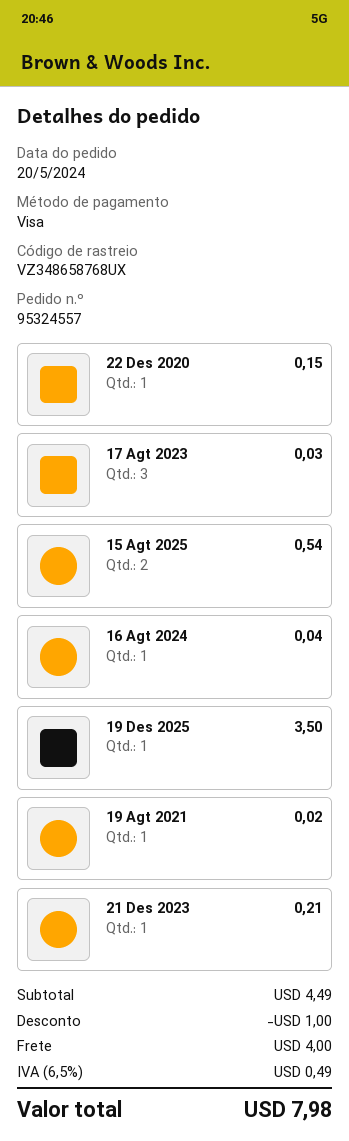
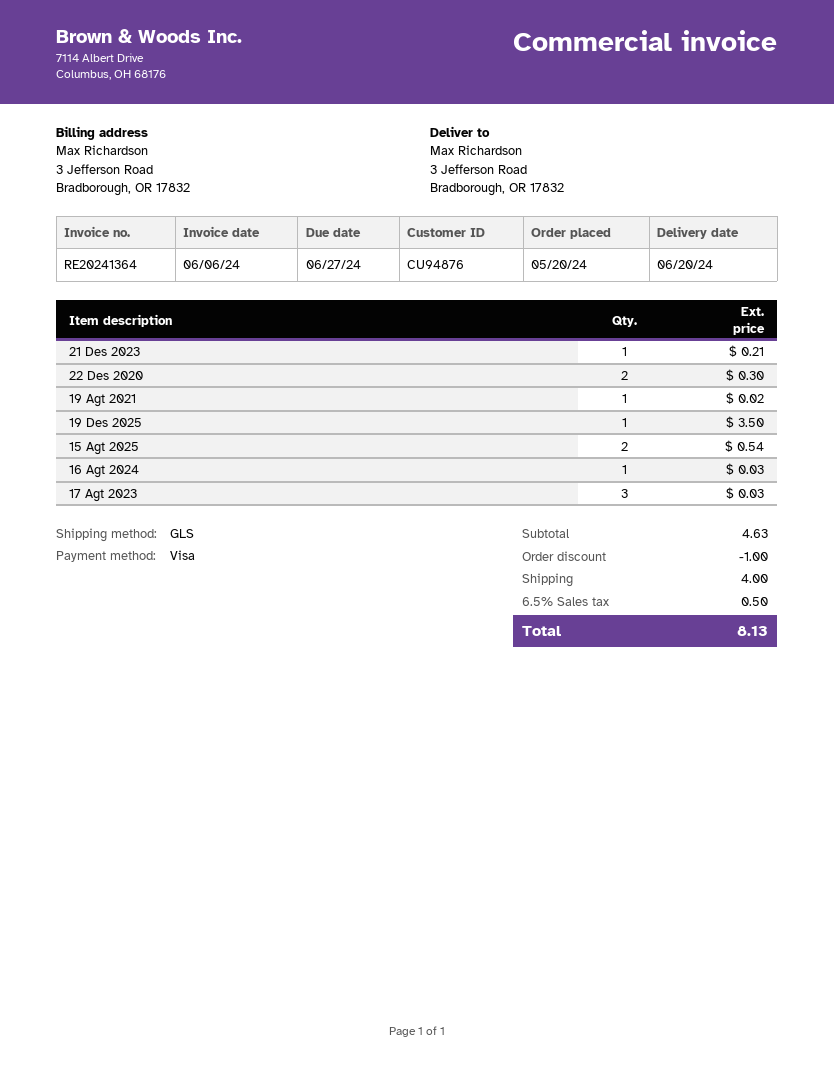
22 Des 2020: 1 for 0.15 -> 2 for 0.30
16 Agt 2024: 1 for 0.04 -> 1 for 0.03
subtotal: 4.49 -> 4.63
tax: 6.5% = 0.49 -> 6.5% = 0.50
total: 7.98 -> 8.13

